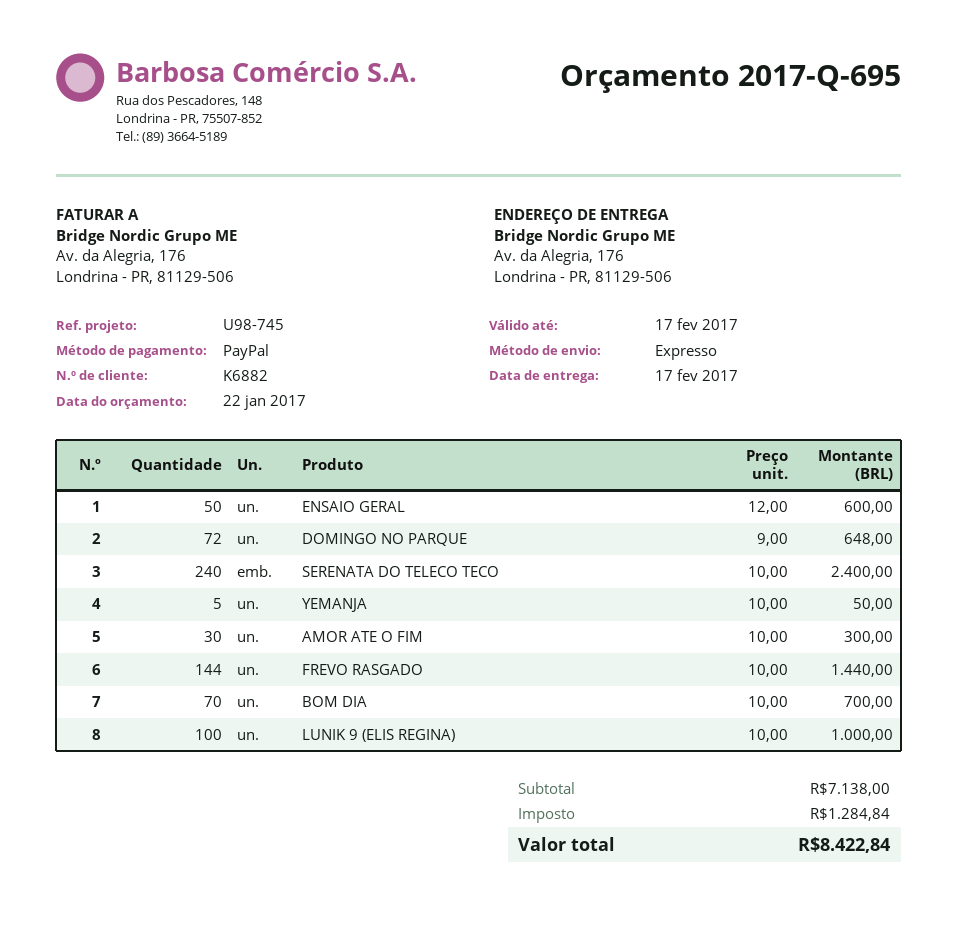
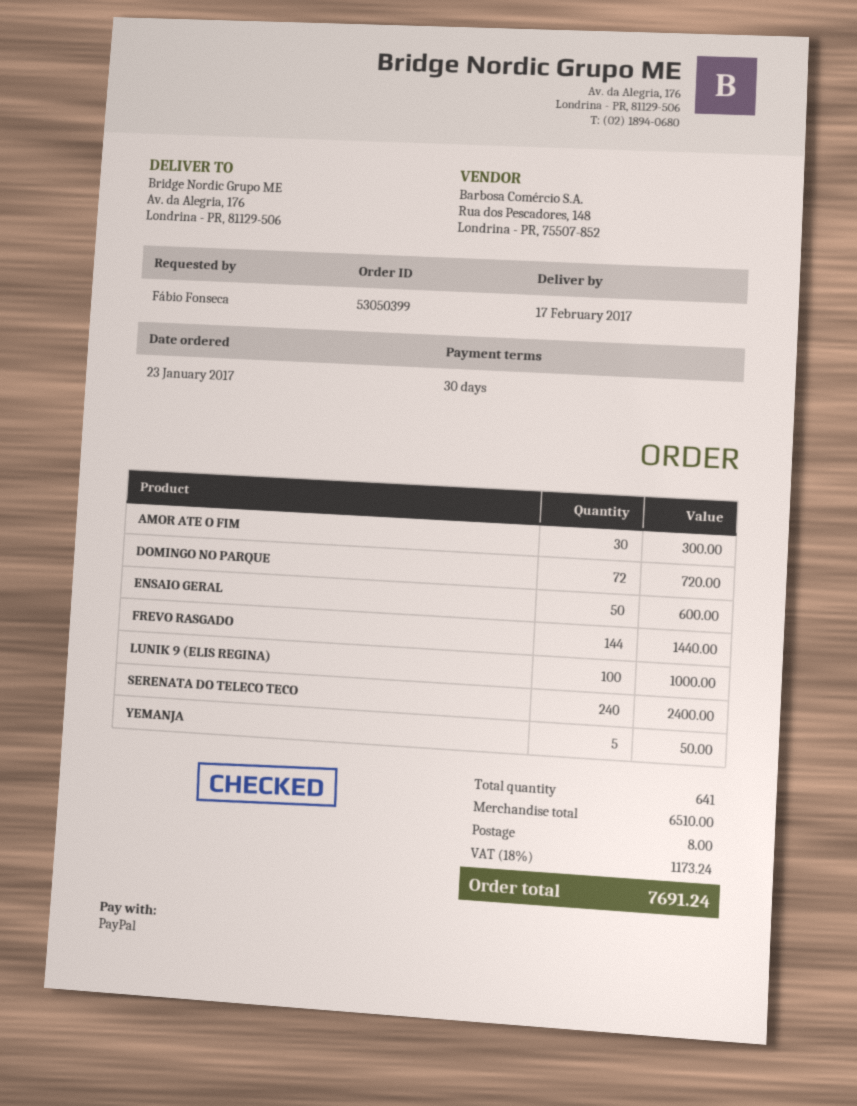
DOMINGO NO PARQUE: 72 for 648.00 -> 72 for 720.00
BOM DIA: 70 for 700.00 -> none
subtotal: 7138.00 -> 6510.00
shipping: none -> 8.00
tax: 1284.84 -> 1173.24
total: 8422.84 -> 7691.24

